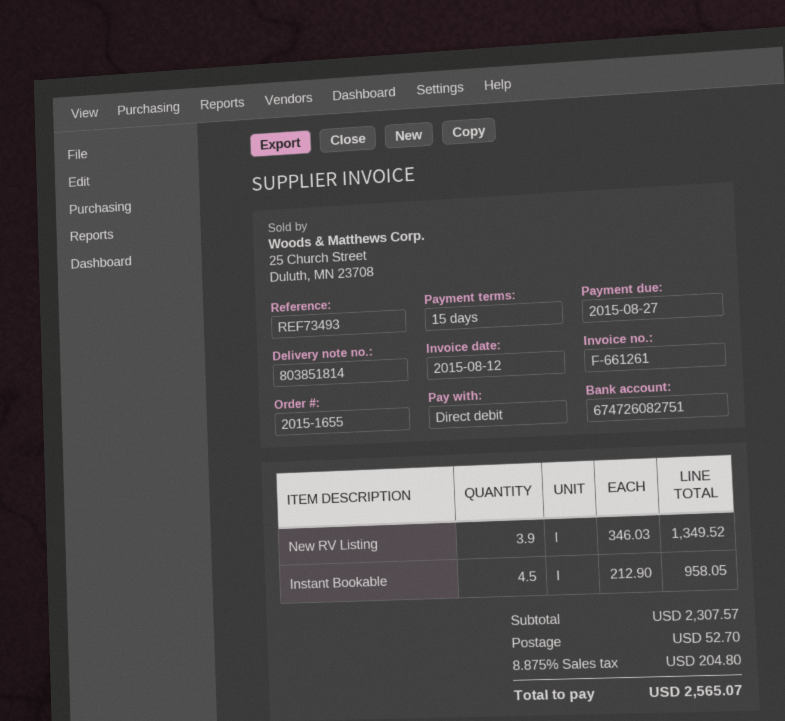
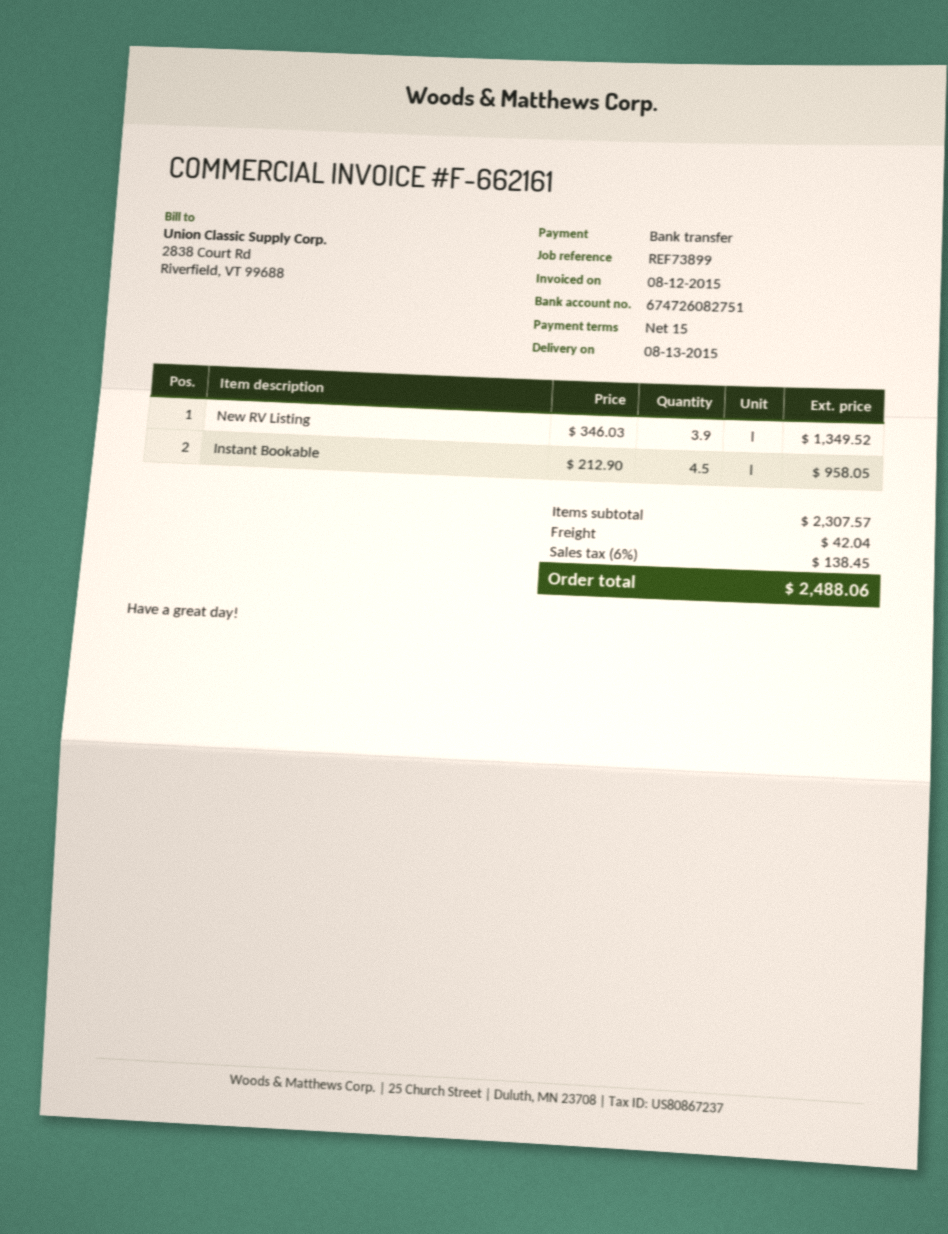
invoice number: F-661261 -> F-662161
reference: REF73493 -> REF73899
payment method: direct debit -> bank transfer
shipping: 52.70 -> 42.04
tax: 8.875% = 204.80 -> 6% = 138.45
total: 2565.07 -> 2488.06

